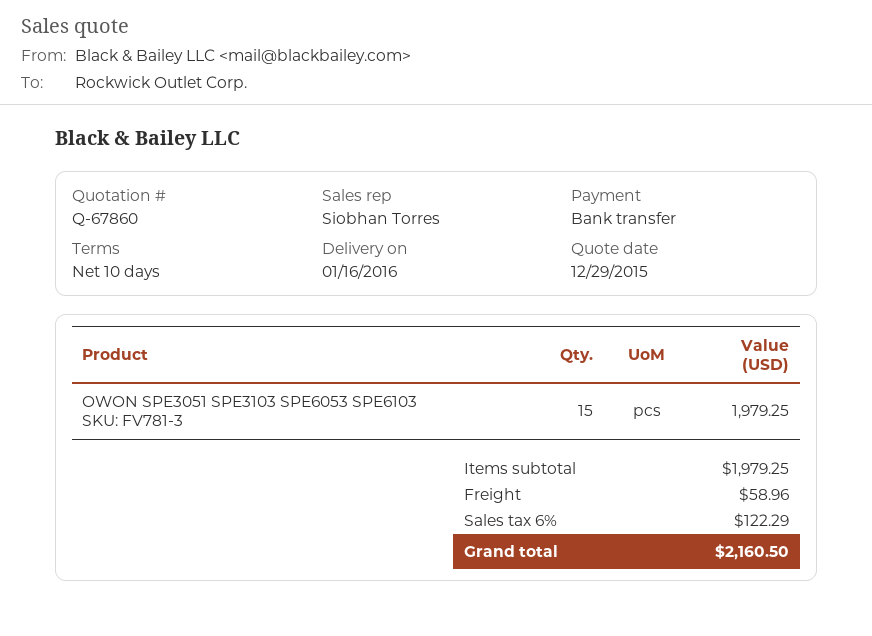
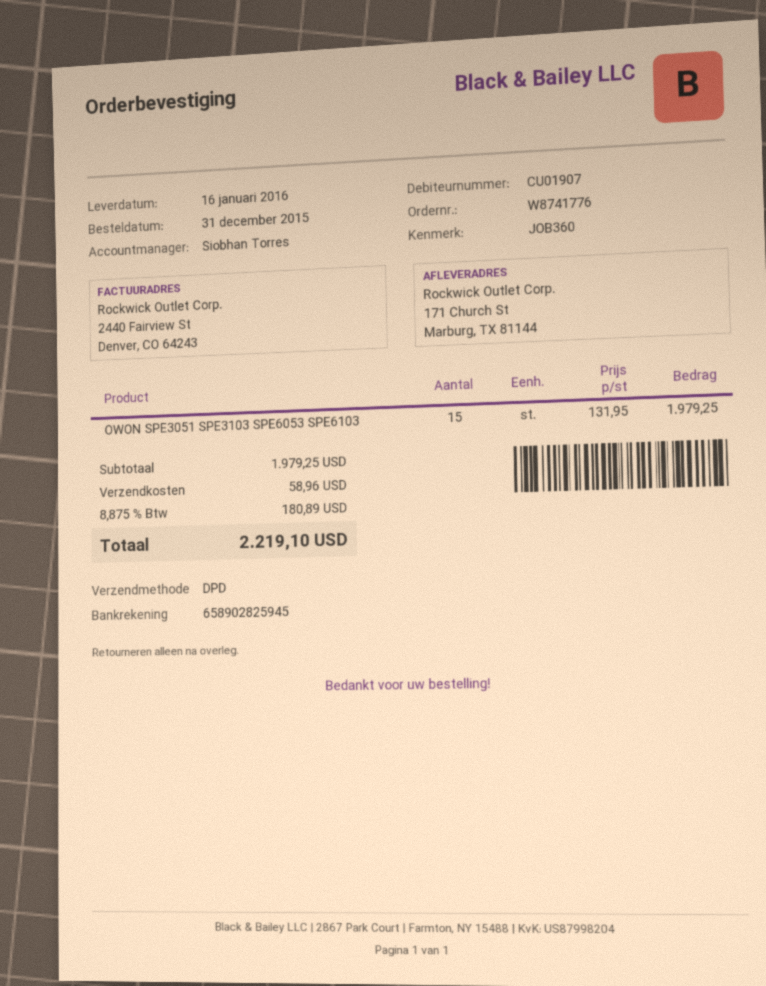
tax: 6% = 122.29 -> 8.875% = 180.89
total: 2160.50 -> 2219.10

